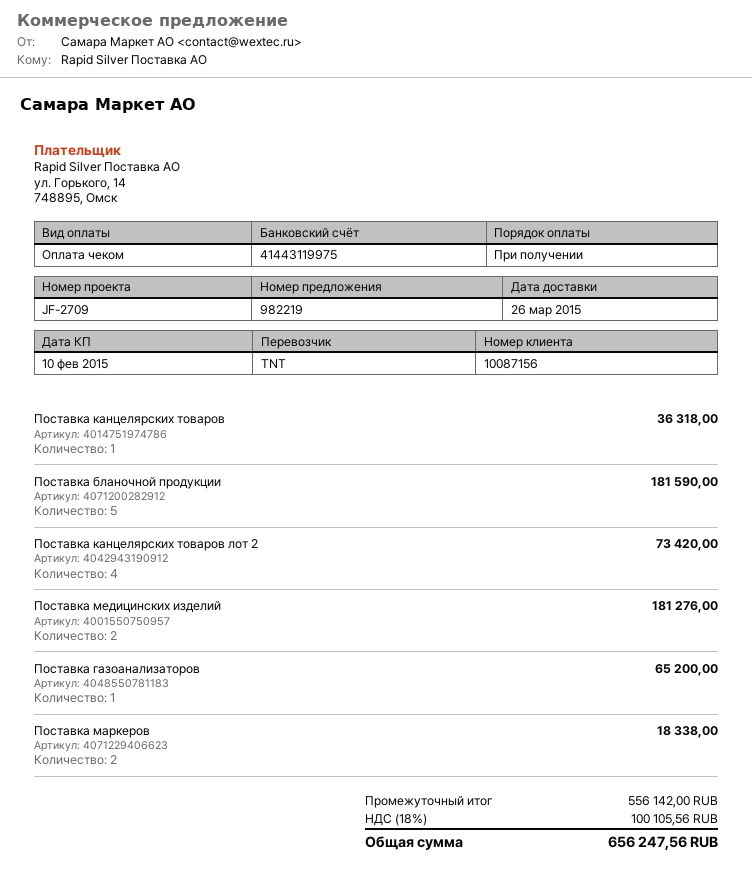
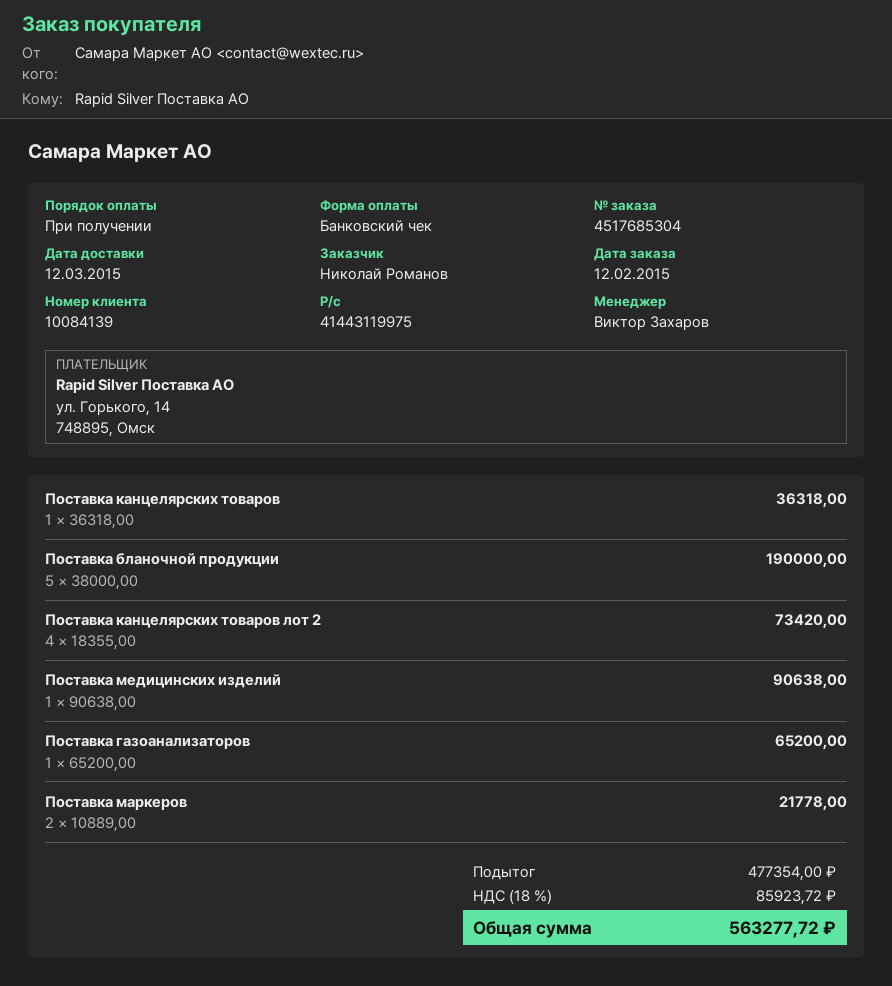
delivery date: 2015-03-26 -> 2015-03-12
customer number: 10087156 -> 10084139
Поставка бланочной продукции: 5 for 181590.00 -> 5 for 190000.00
Поставка медицинских изделий: 2 for 181276.00 -> 1 for 90638.00
Поставка маркеров: 2 for 18338.00 -> 2 for 21778.00
subtotal: 556142.00 -> 477354.00
tax: 18% = 100105.56 -> 18% = 85923.72
total: 656247.56 -> 563277.72

